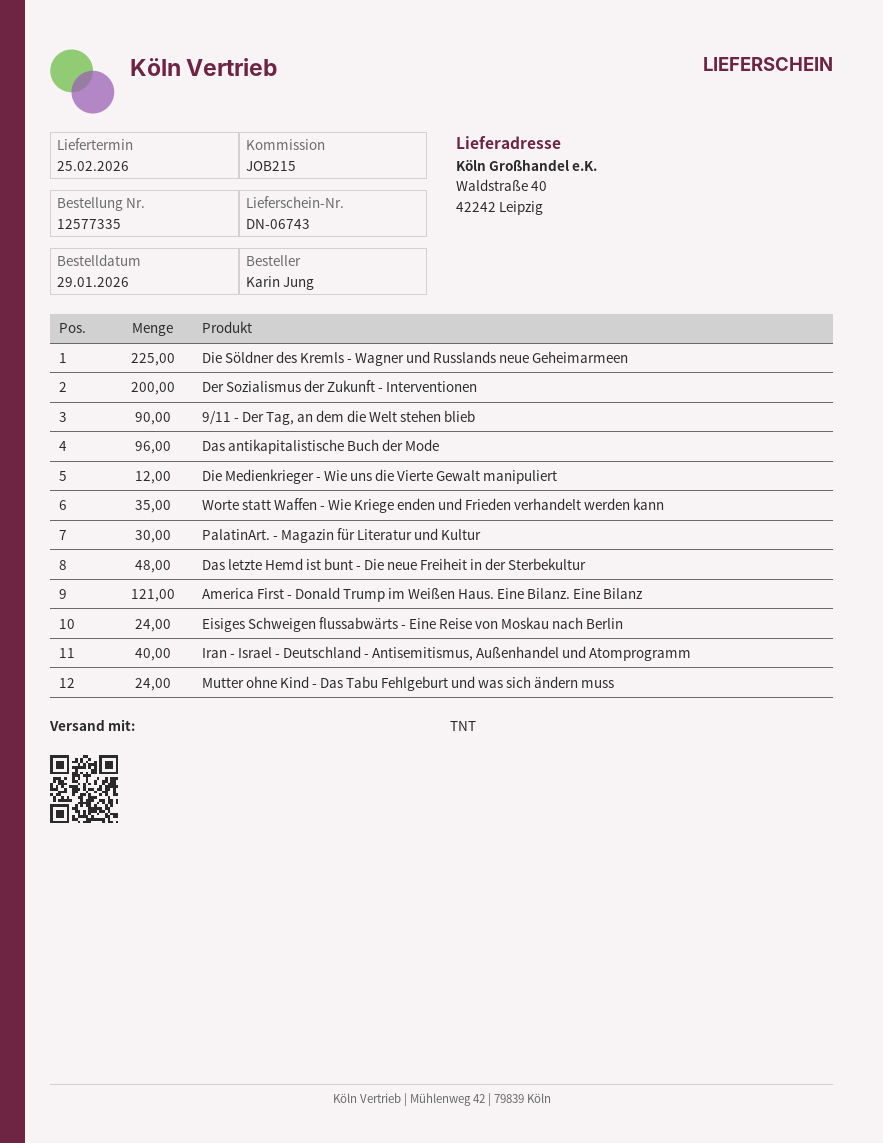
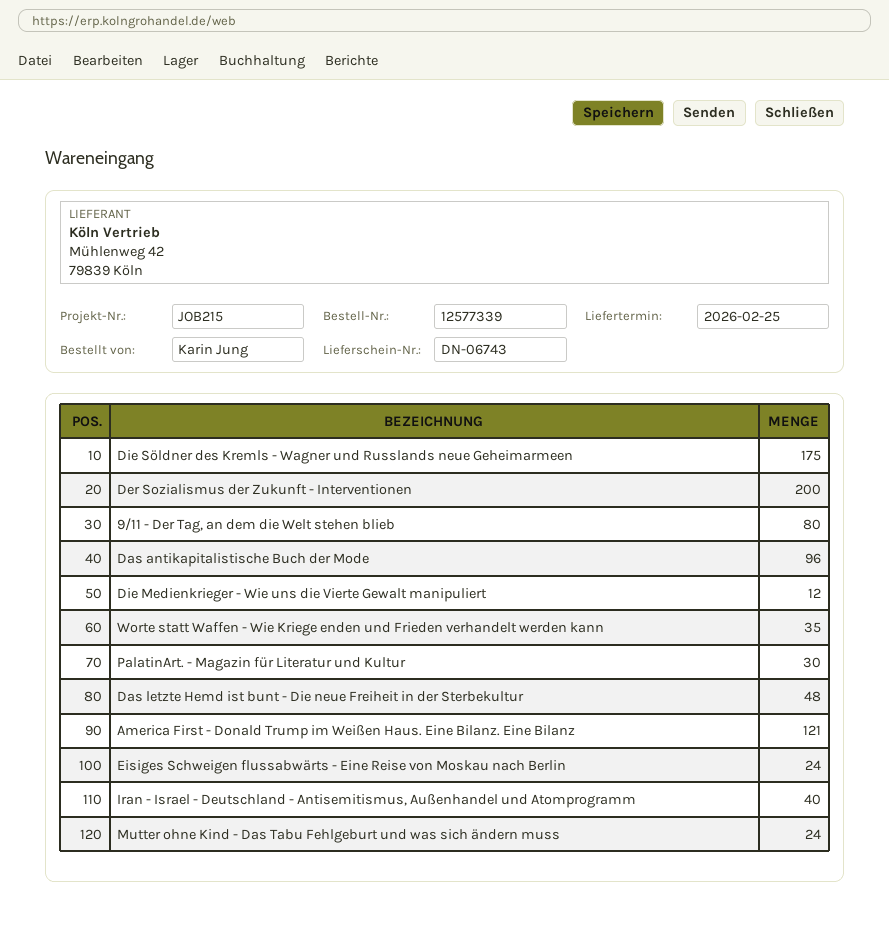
order number: 12577335 -> 12577339
Die Söldner des Kremls - Wagner und Russlands neue Geheimarmeen: 225 -> 175
9/11 - Der Tag, an dem die Welt stehen blieb: 90 -> 80

